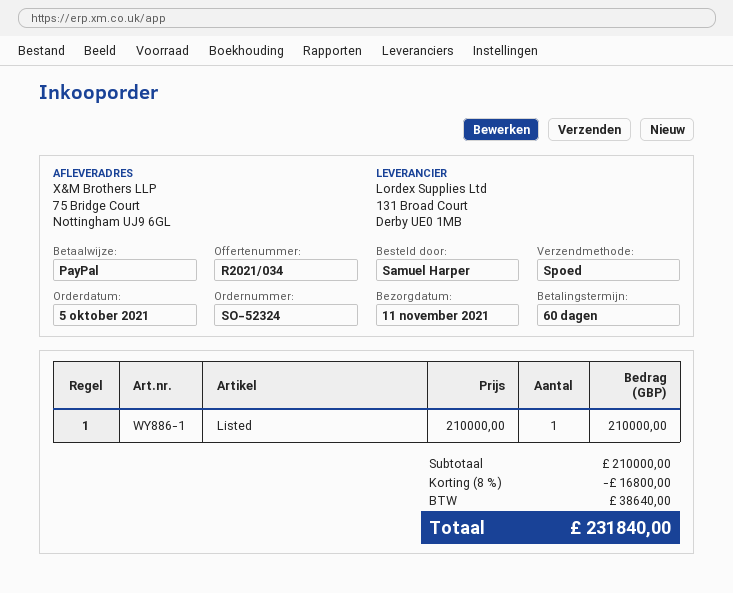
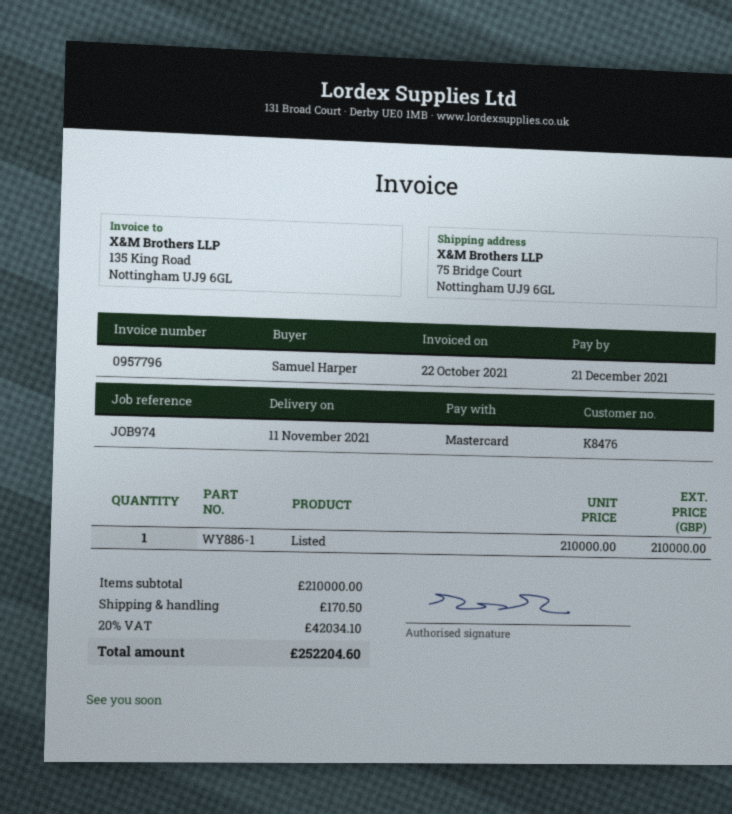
payment method: PayPal -> Mastercard
discount: 8% = 16800.00 -> none
shipping: none -> 170.50
tax: 38640.00 -> 42034.10
total: 231840.00 -> 252204.60

